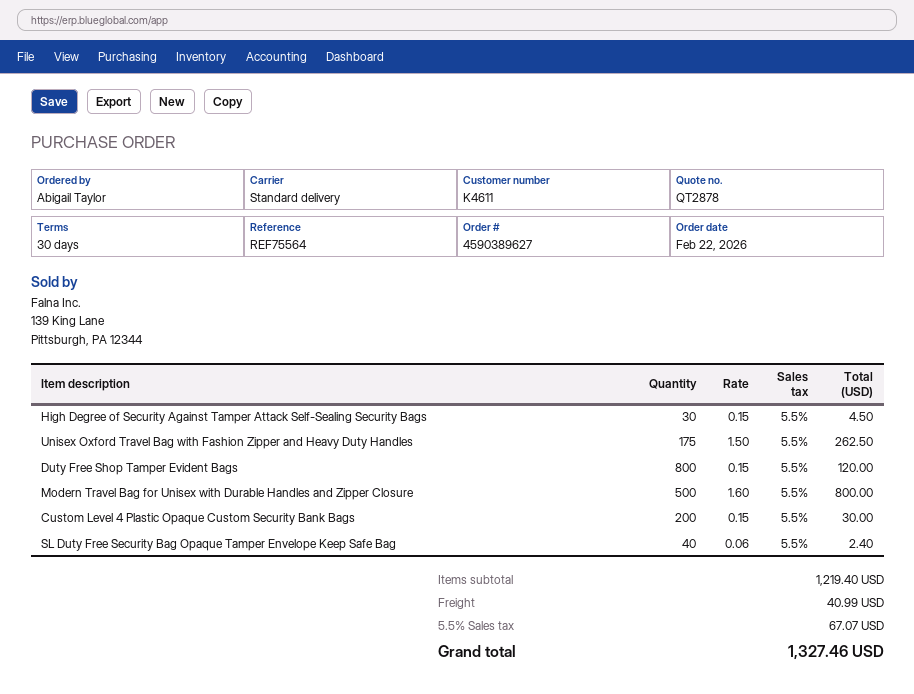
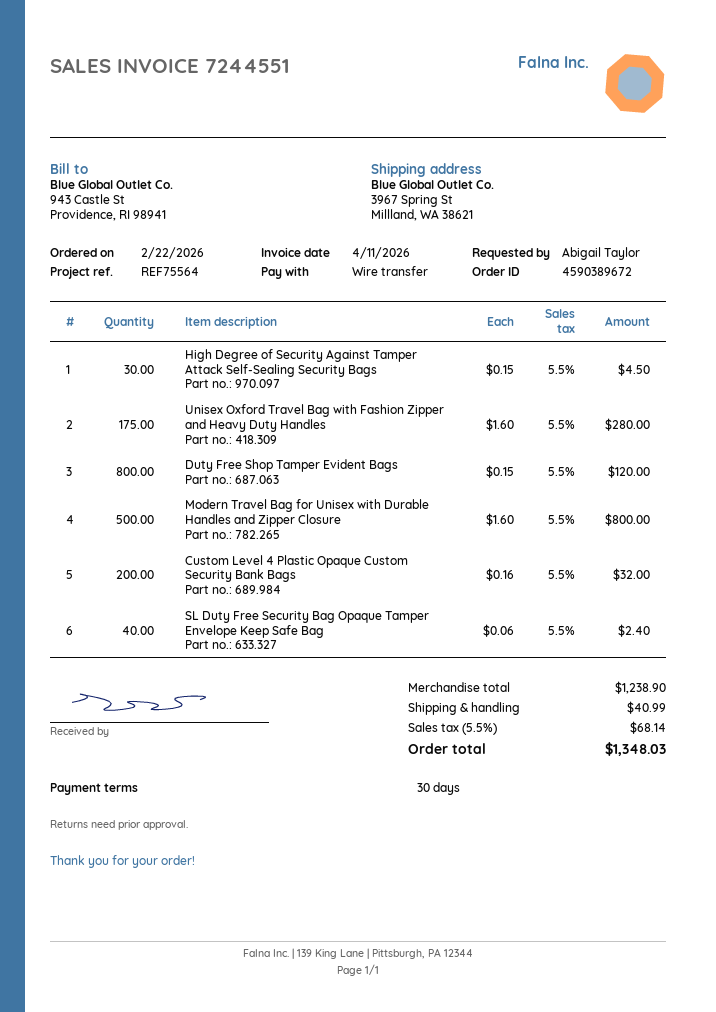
order number: 4590389627 -> 4590389672
Unisex Oxford Travel Bag with Fashion Zipper and Heavy Duty Handles: 175 x 1.50 = 262.50 -> 175 x 1.60 = 280.00
Custom Level 4 Plastic Opaque Custom Security Bank Bags: 200 x 0.15 = 30.00 -> 200 x 0.16 = 32.00
subtotal: 1219.40 -> 1238.90
tax: 5.5% = 67.07 -> 5.5% = 68.14
total: 1327.46 -> 1348.03

